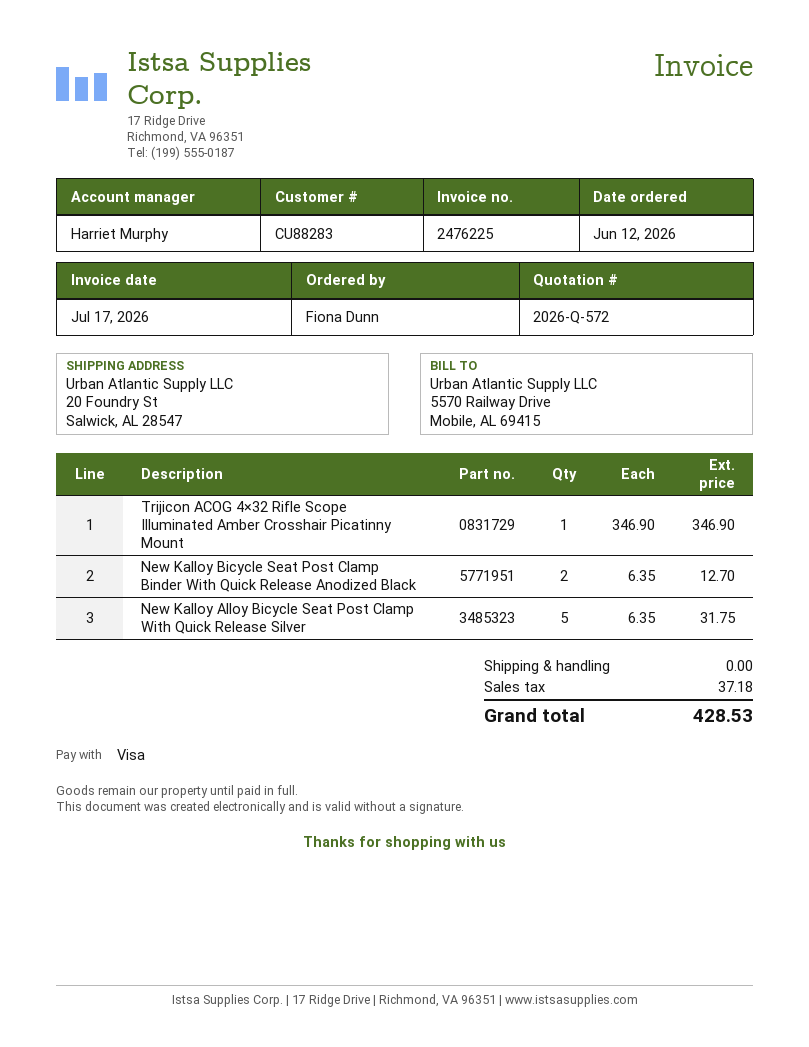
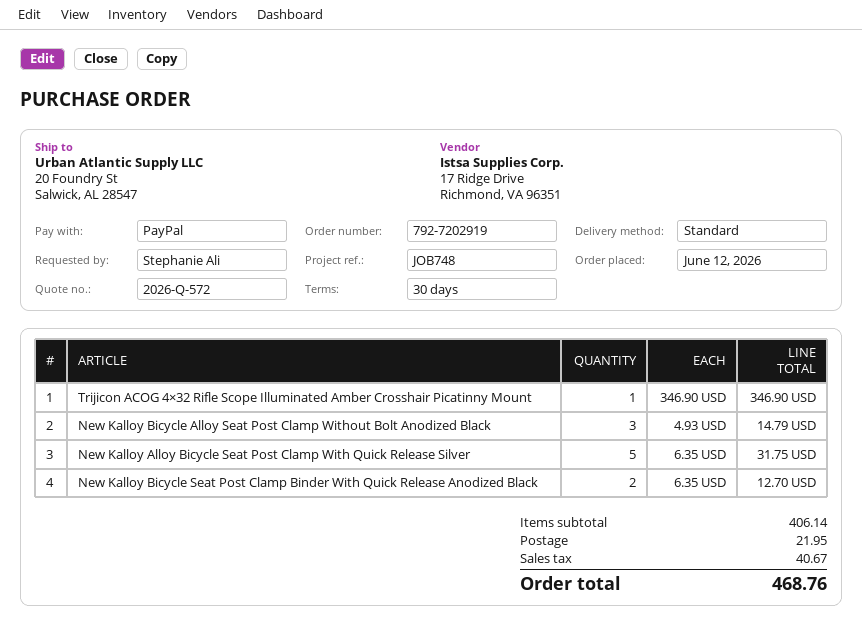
ordered by: Fiona Dunn -> Stephanie Ali
payment method: Visa -> PayPal
New Kalloy Bicycle Alloy Seat Post Clamp Without Bolt Anodized Black: none -> 3 x 4.93 = 14.79
shipping: 0.00 -> 21.95
tax: 37.18 -> 40.67
total: 428.53 -> 468.76

